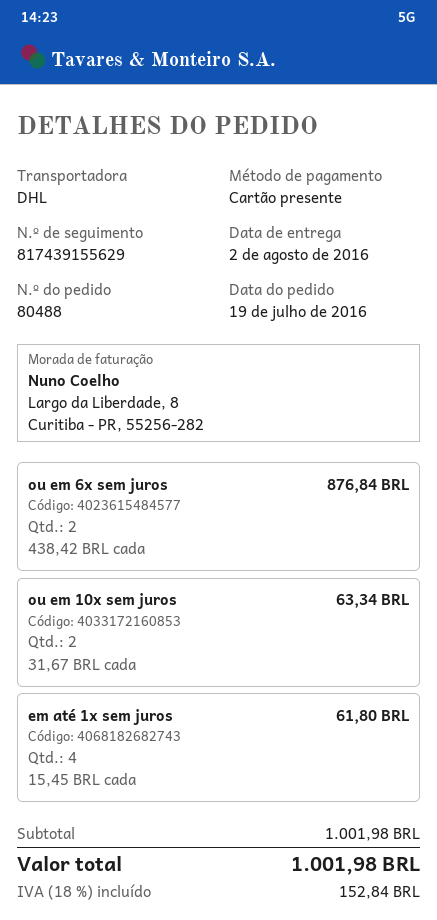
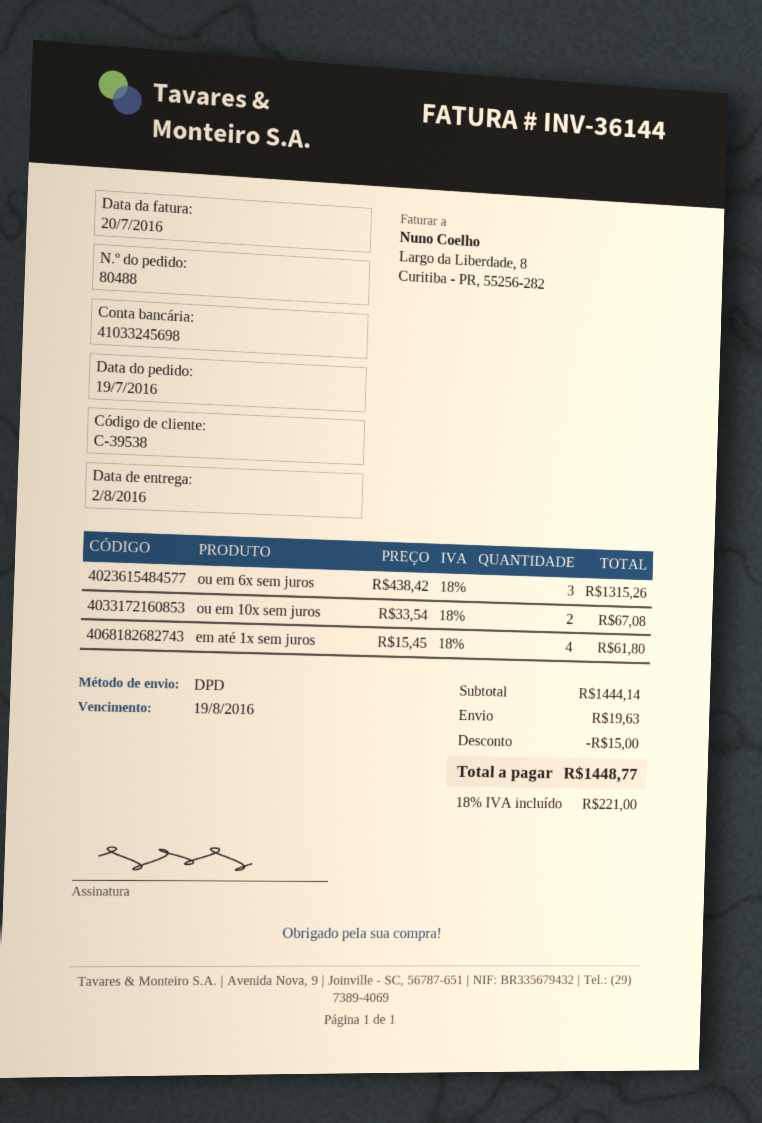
shipping method: DHL -> DPD
ou em 6x sem juros: 2 x 438.42 = 876.84 -> 3 x 438.42 = 1315.26
ou em 10x sem juros: 2 x 31.67 = 63.34 -> 2 x 33.54 = 67.08
subtotal: 1001.98 -> 1444.14
discount: none -> 15.00
shipping: none -> 19.63
tax: 18% = 152.84 -> 18% = 221.00
total: 1001.98 -> 1448.77

